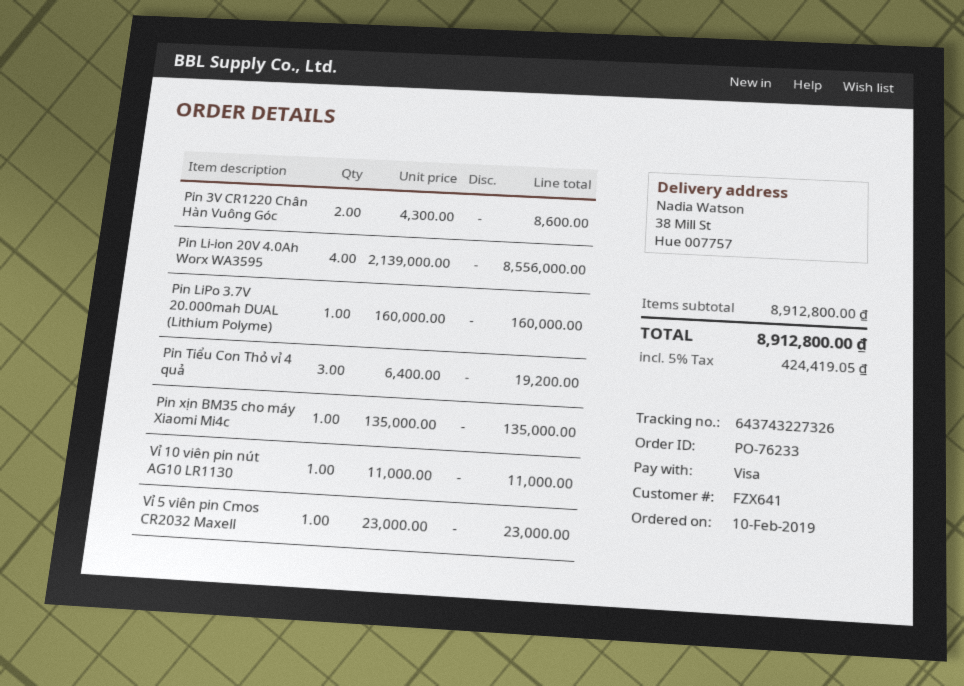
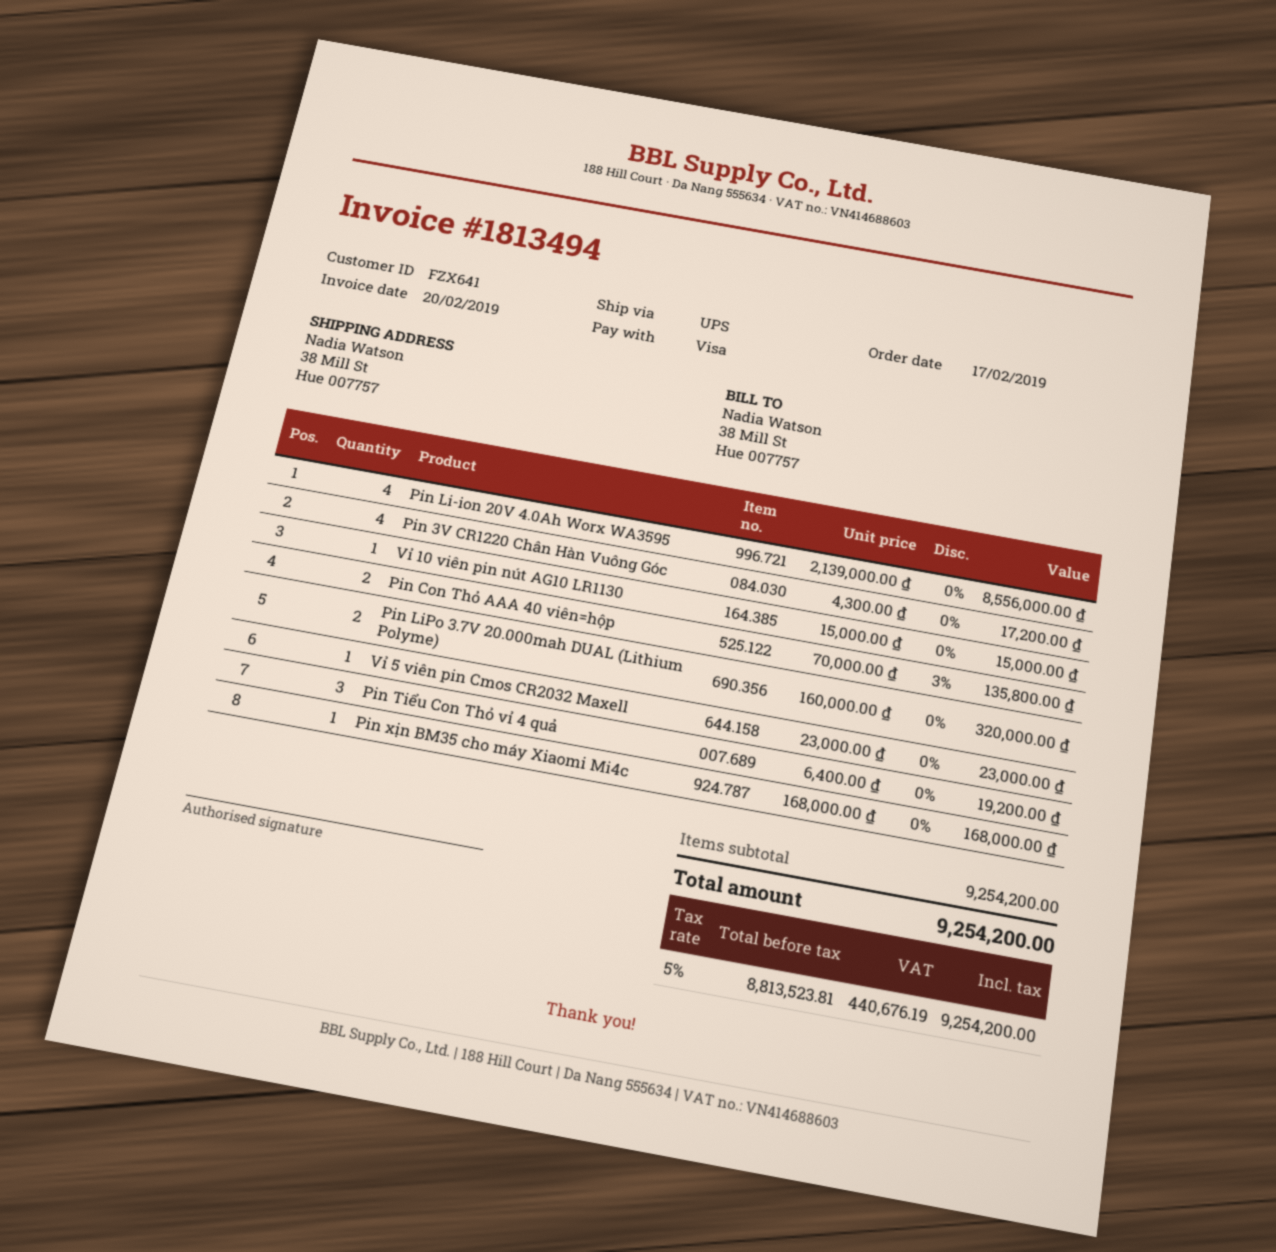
order date: 2019-02-10 -> 2019-02-17
Pin 3V CR1220 Chân Hàn Vuông Góc: 2 x 4300.00 = 8600.00 -> 4 x 4300.00 = 17200.00
Pin LiPo 3.7V 20.000mah DUAL (Lithium Polyme): 1 x 160000.00 = 160000.00 -> 2 x 160000.00 = 320000.00
Pin xịn BM35 cho máy Xiaomi Mi4c: 1 x 135000.00 = 135000.00 -> 1 x 168000.00 = 168000.00
Vỉ 10 viên pin nút AG10 LR1130: 1 x 11000.00 = 11000.00 -> 1 x 15000.00 = 15000.00
Pin Con Thỏ AAA 40 viên=hộp: none -> 2 x 70000.00 - 3% = 135800.00
subtotal: 8912800.00 -> 9254200.00
tax: 5% = 424419.05 -> 5% = 440676.19
total: 8912800.00 -> 9254200.00

